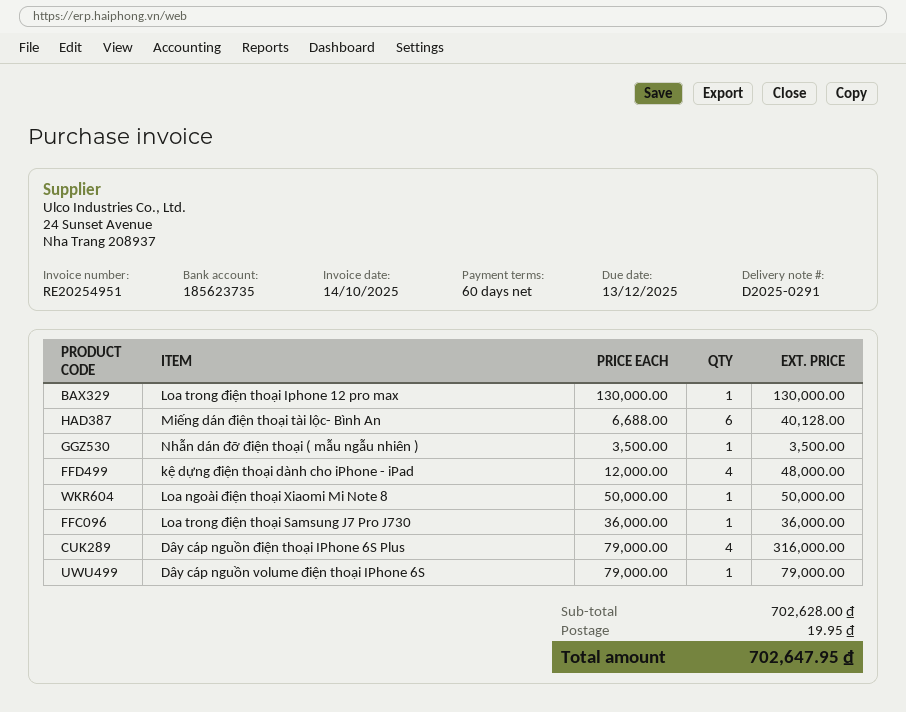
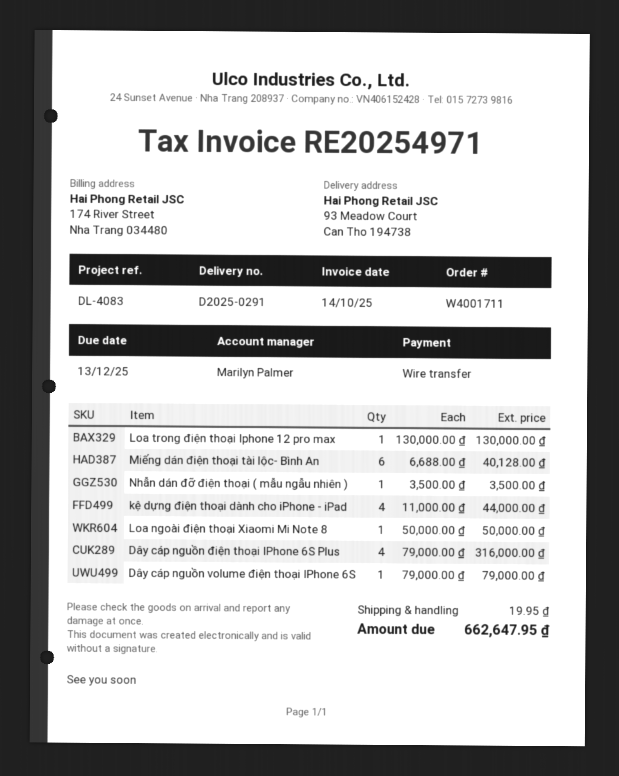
invoice number: RE20254951 -> RE20254971
kệ dựng điện thoại dành cho iPhone - iPad: 4 x 12000.00 = 48000.00 -> 4 x 11000.00 = 44000.00
Loa trong điện thoại Samsung J7 Pro J730: 1 x 36000.00 = 36000.00 -> none
total: 702647.95 -> 662647.95

